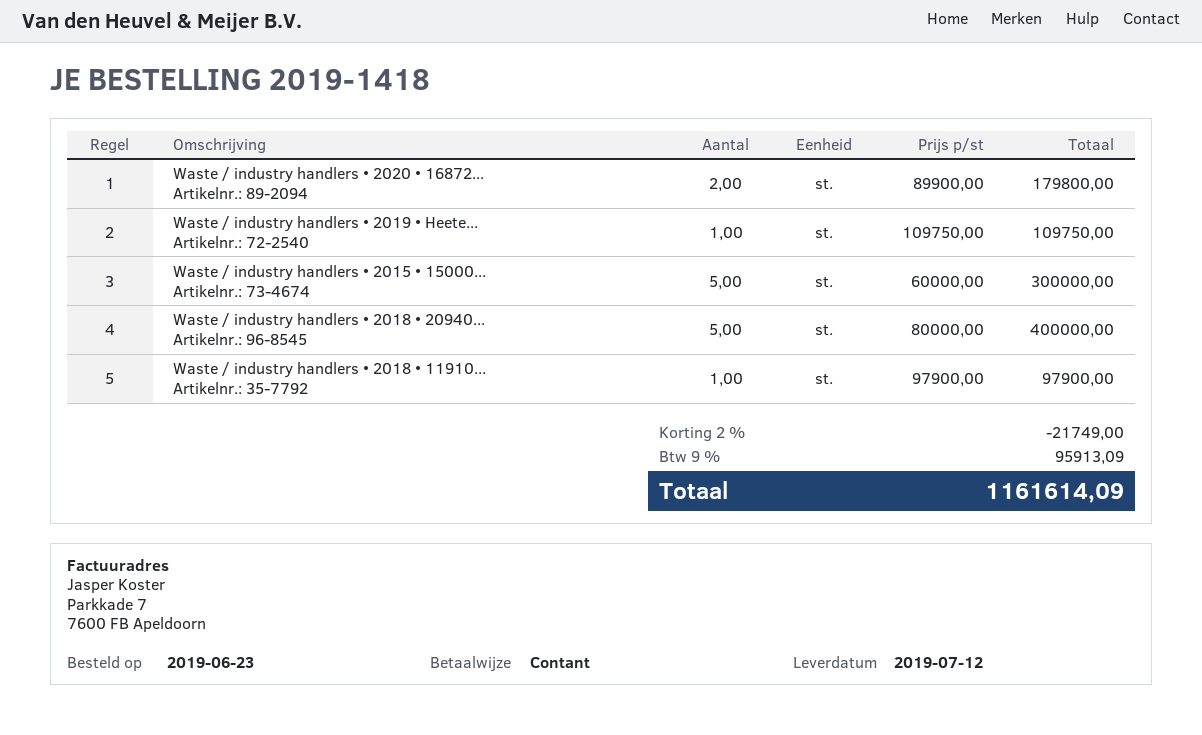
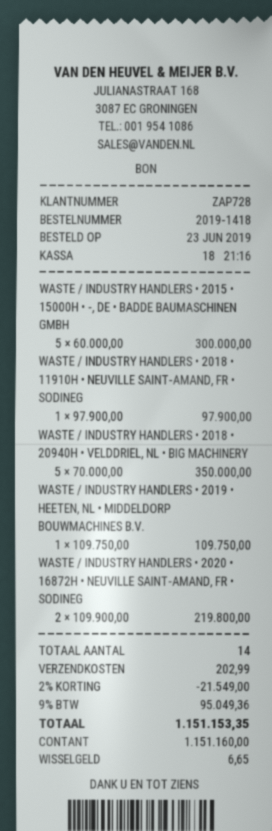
Waste / industry handlers • 2020 • 16872...: 2 x 89900.00 = 179800.00 -> 2 x 109900.00 = 219800.00
Waste / industry handlers • 2018 • 20940...: 5 x 80000.00 = 400000.00 -> 5 x 70000.00 = 350000.00
discount: 2% = 21749.00 -> 2% = 21549.00
shipping: none -> 202.99
tax: 9% = 95913.09 -> 9% = 95049.36
total: 1161614.09 -> 1151153.35

